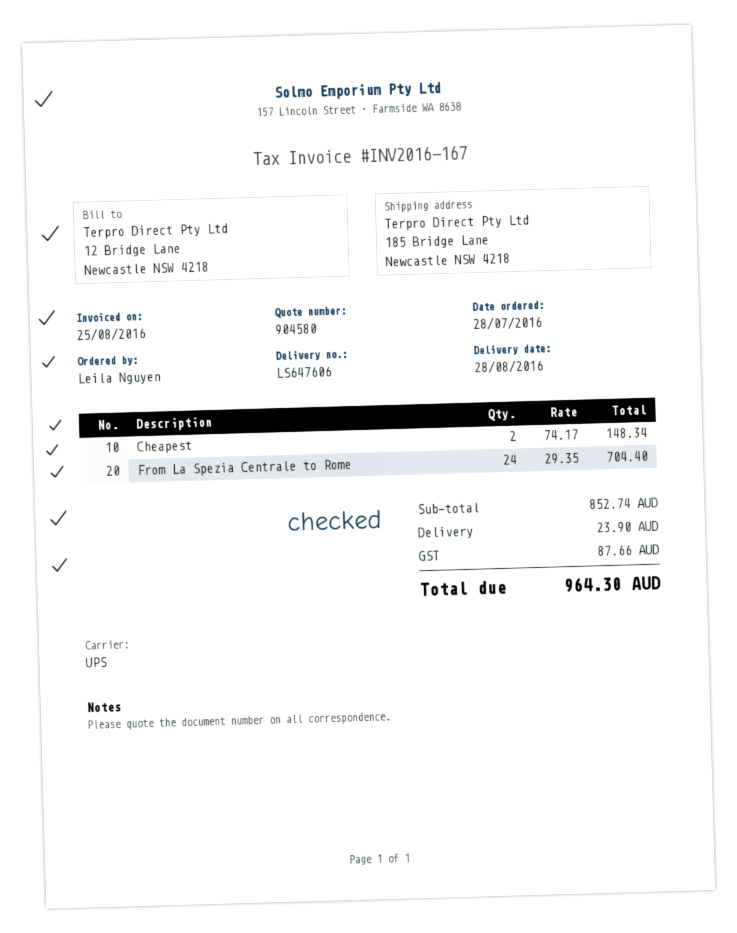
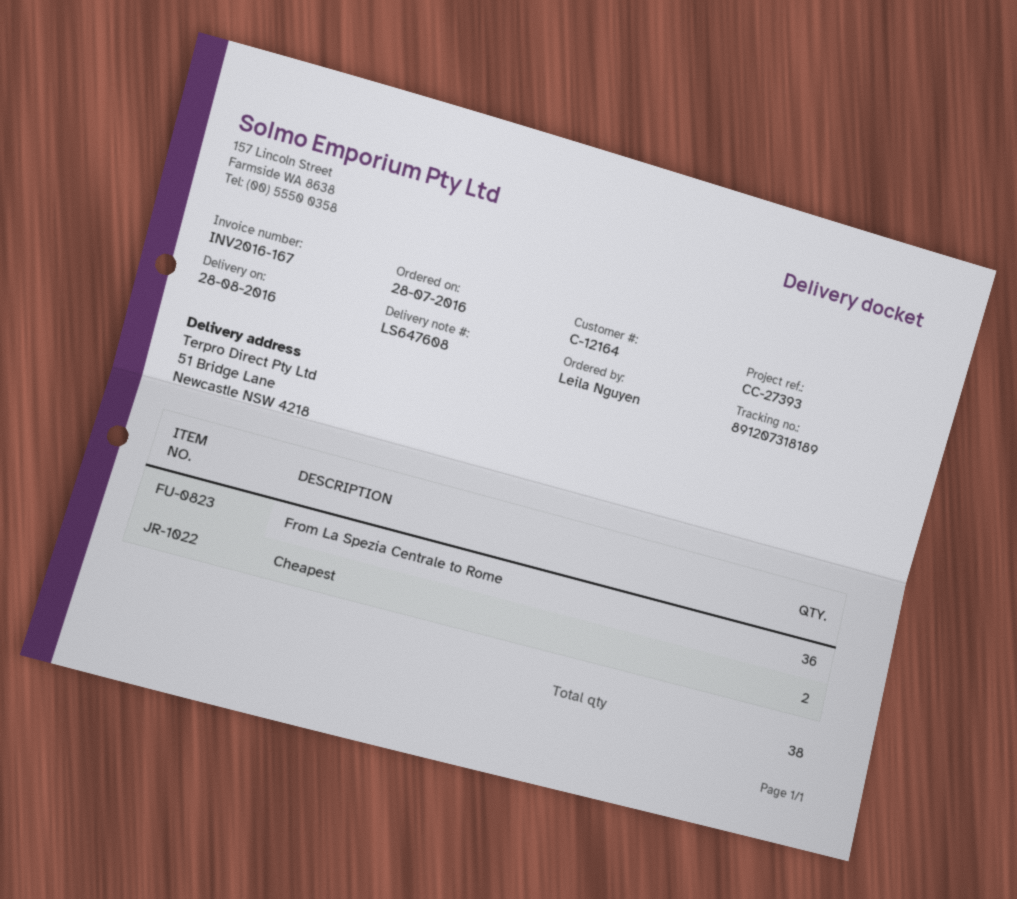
delivery note number: LS647606 -> LS647608
ship to: 185 Bridge Lane, Newcastle NSW 4218 -> 51 Bridge Lane, Newcastle NSW 4218
From La Spezia Centrale to Rome: 24 -> 36

